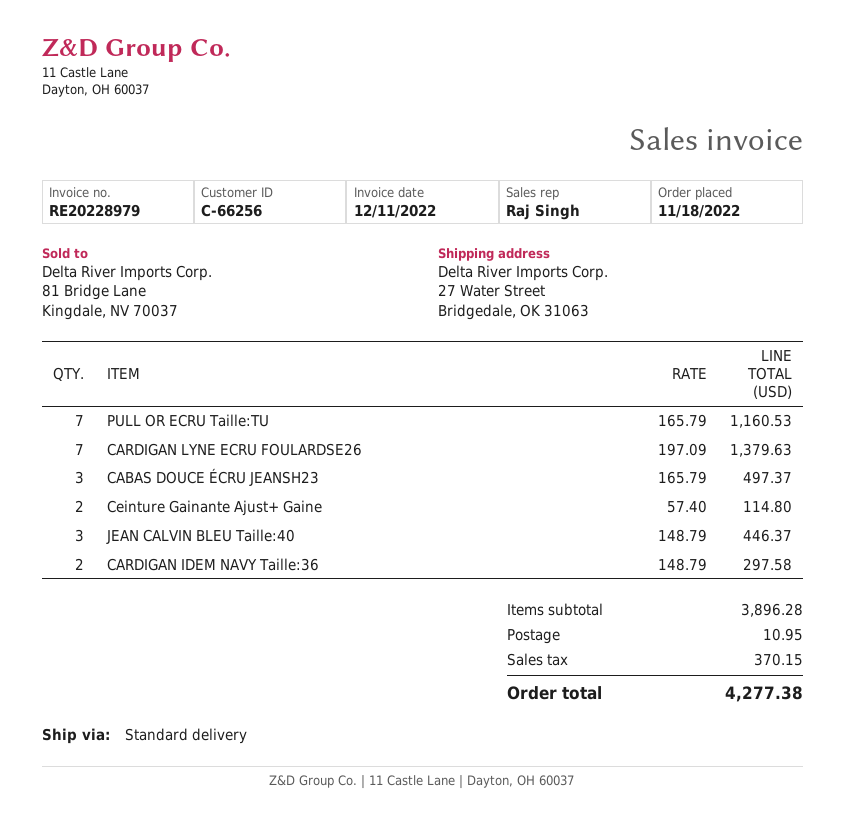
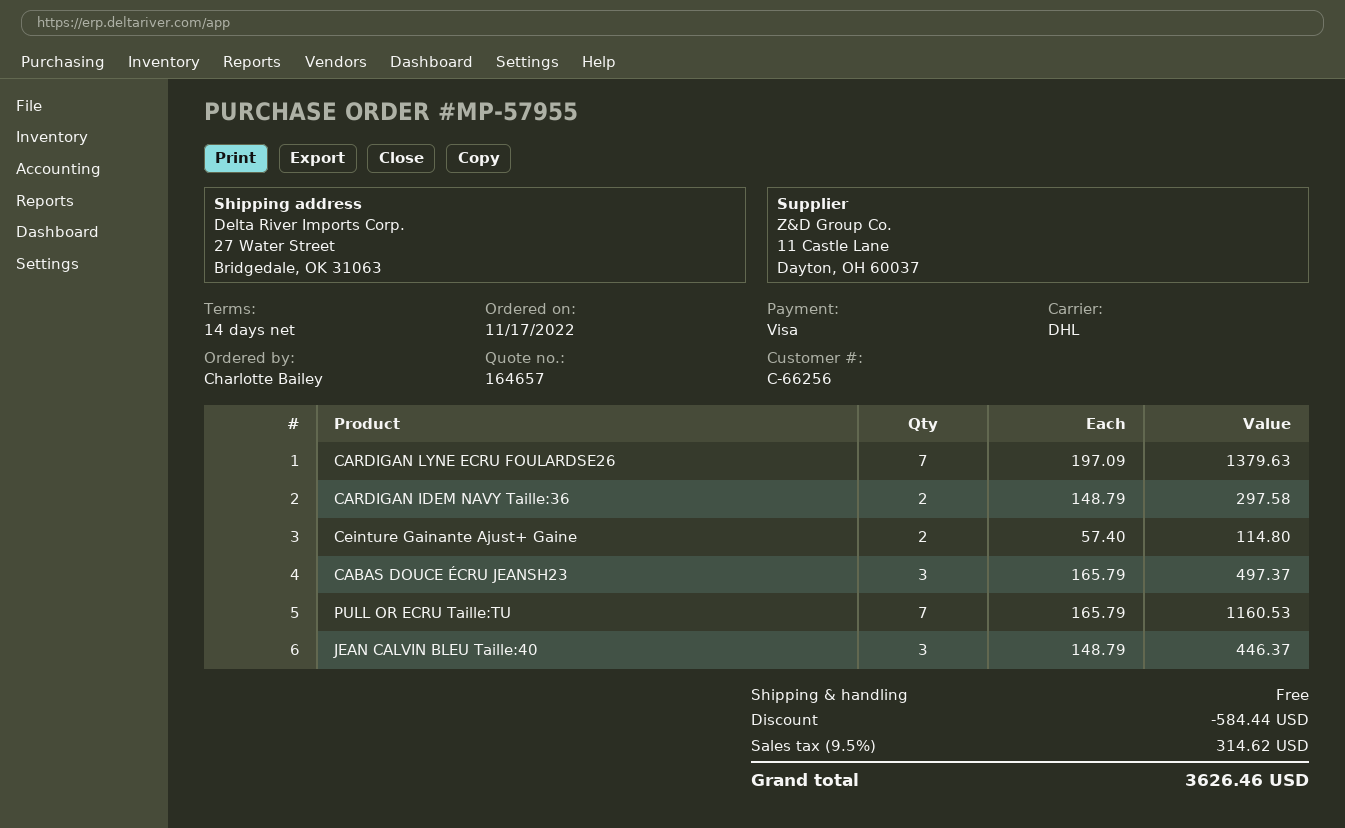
order date: 2022-11-18 -> 2022-11-17
shipping method: standard -> DHL
discount: none -> 584.44
shipping: 10.95 -> 0.00
tax: 370.15 -> 314.62
total: 4277.38 -> 3626.46

